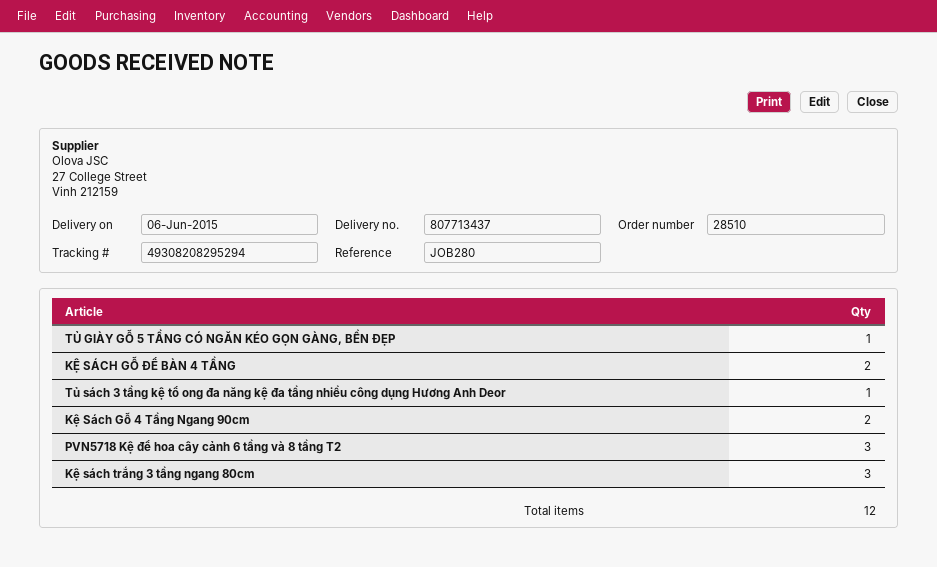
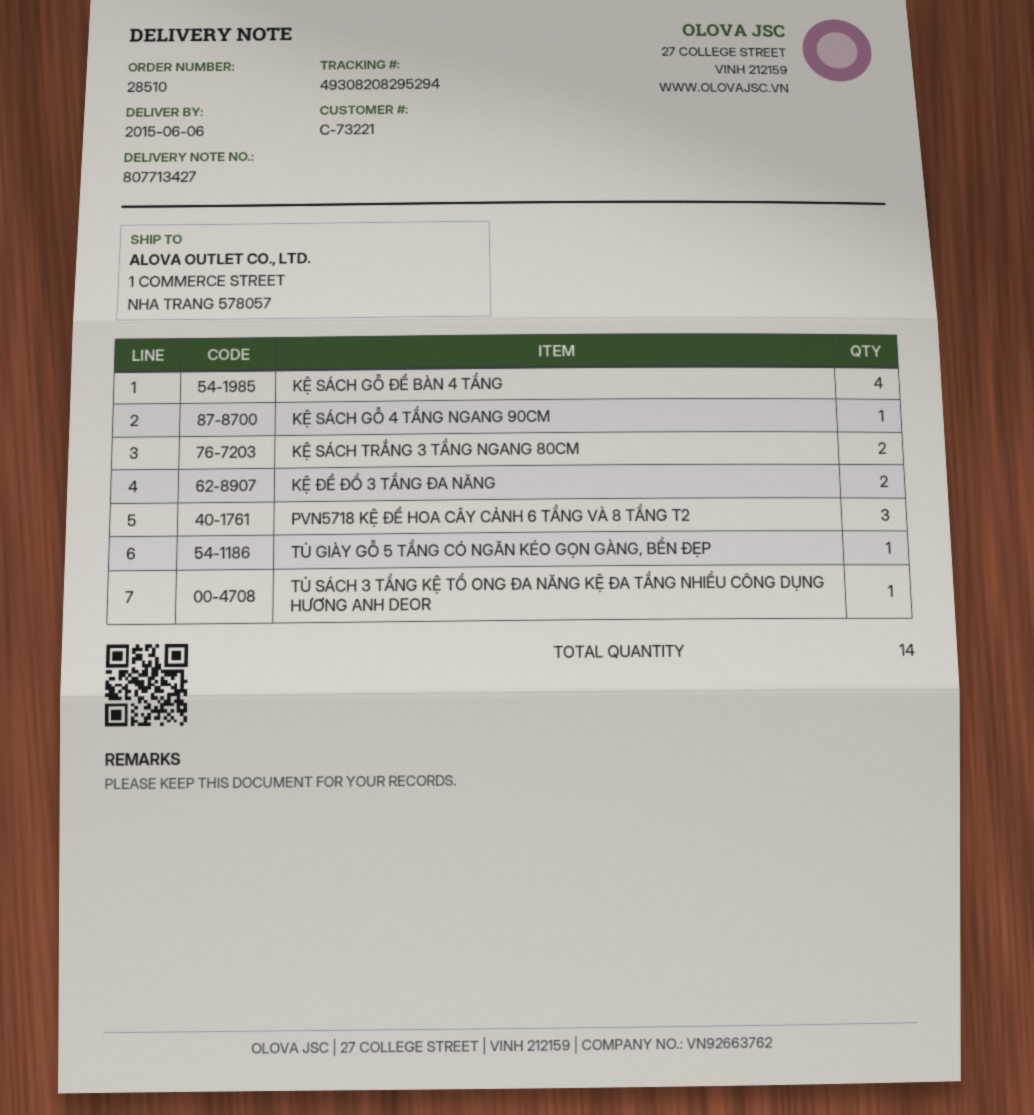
delivery note number: 807713437 -> 807713427
KỆ SÁCH GỖ ĐỂ BÀN 4 TẦNG: 2 -> 4
Kệ Sách Gỗ 4 Tầng Ngang 90cm: 2 -> 1
Kệ sách trắng 3 tầng ngang 80cm: 3 -> 2
KỆ ĐỂ ĐỒ 3 TẦNG ĐA NĂNG: none -> 2
total quantity: 12 -> 14

